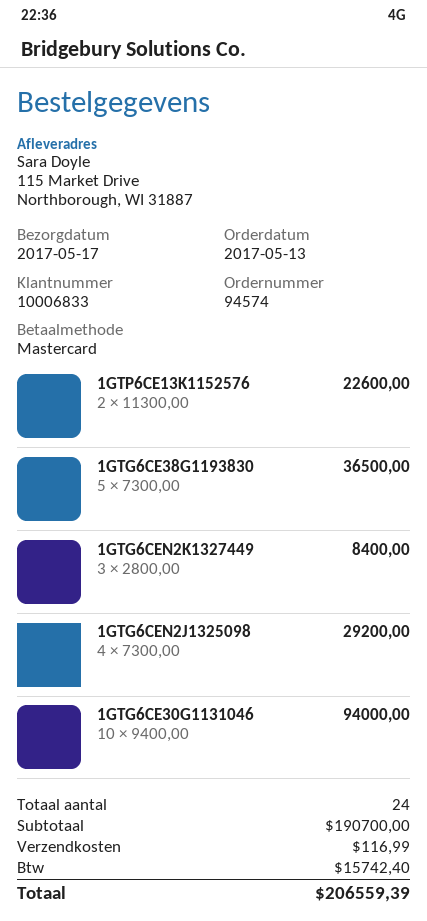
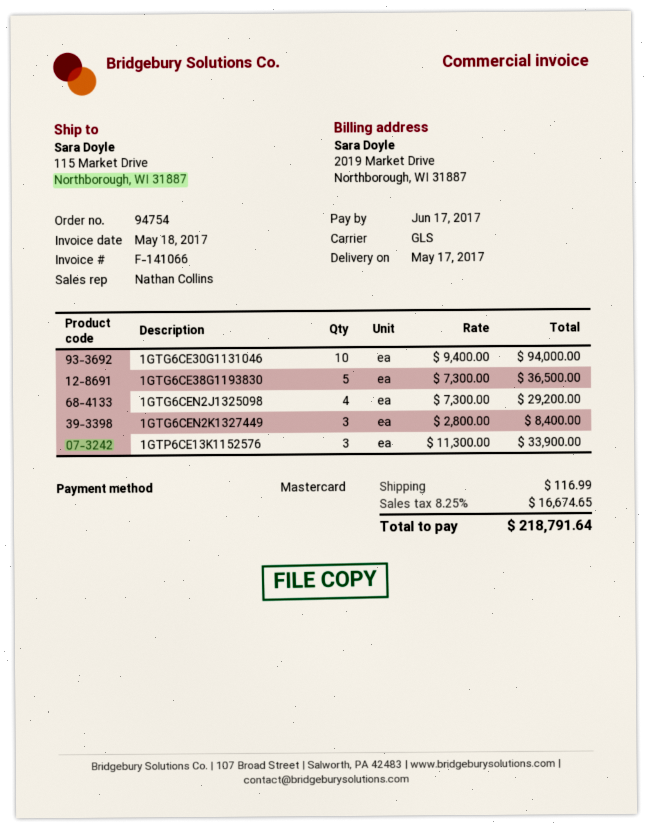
order number: 94574 -> 94754
1GTP6CE13K1152576: 2 x 11300.00 = 22600.00 -> 3 x 11300.00 = 33900.00
tax: 15742.40 -> 16674.65
total: 206559.39 -> 218791.64

